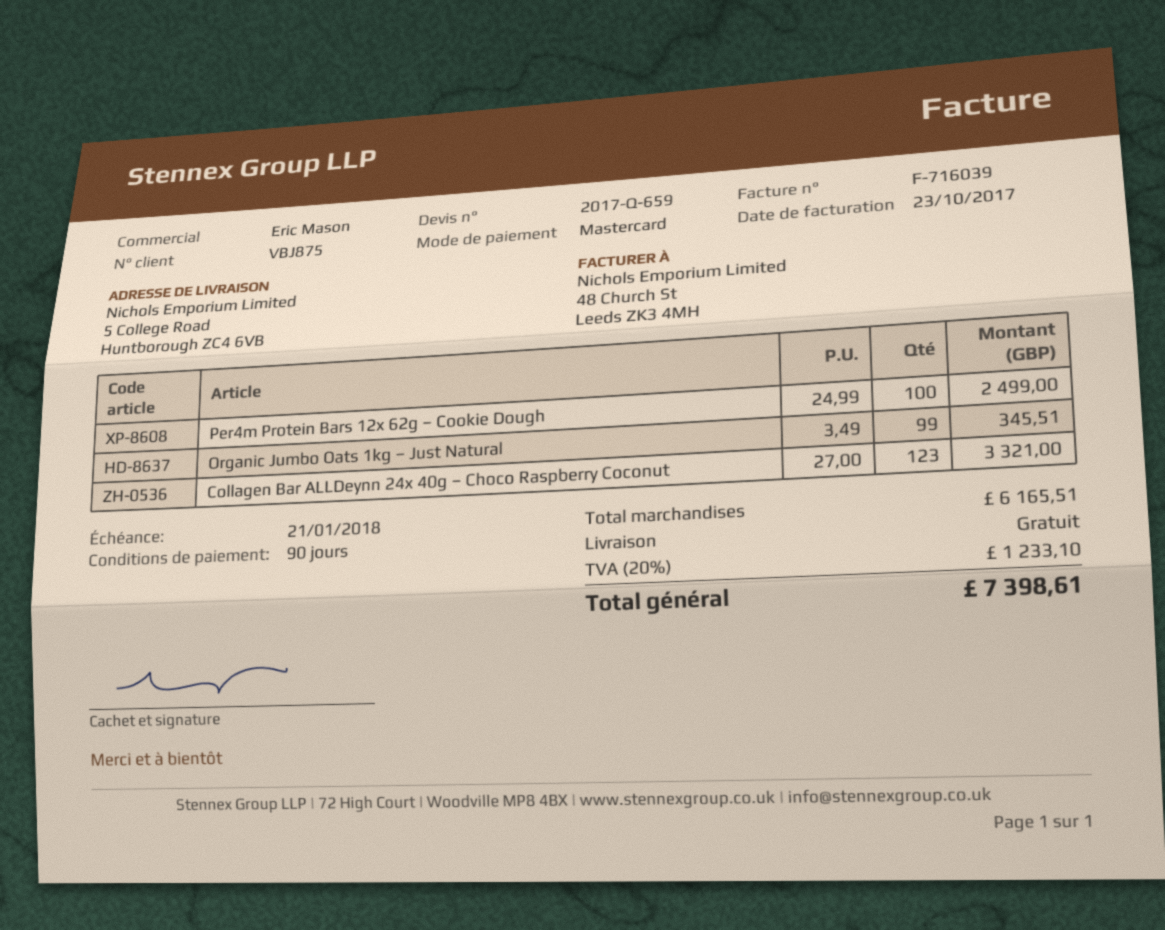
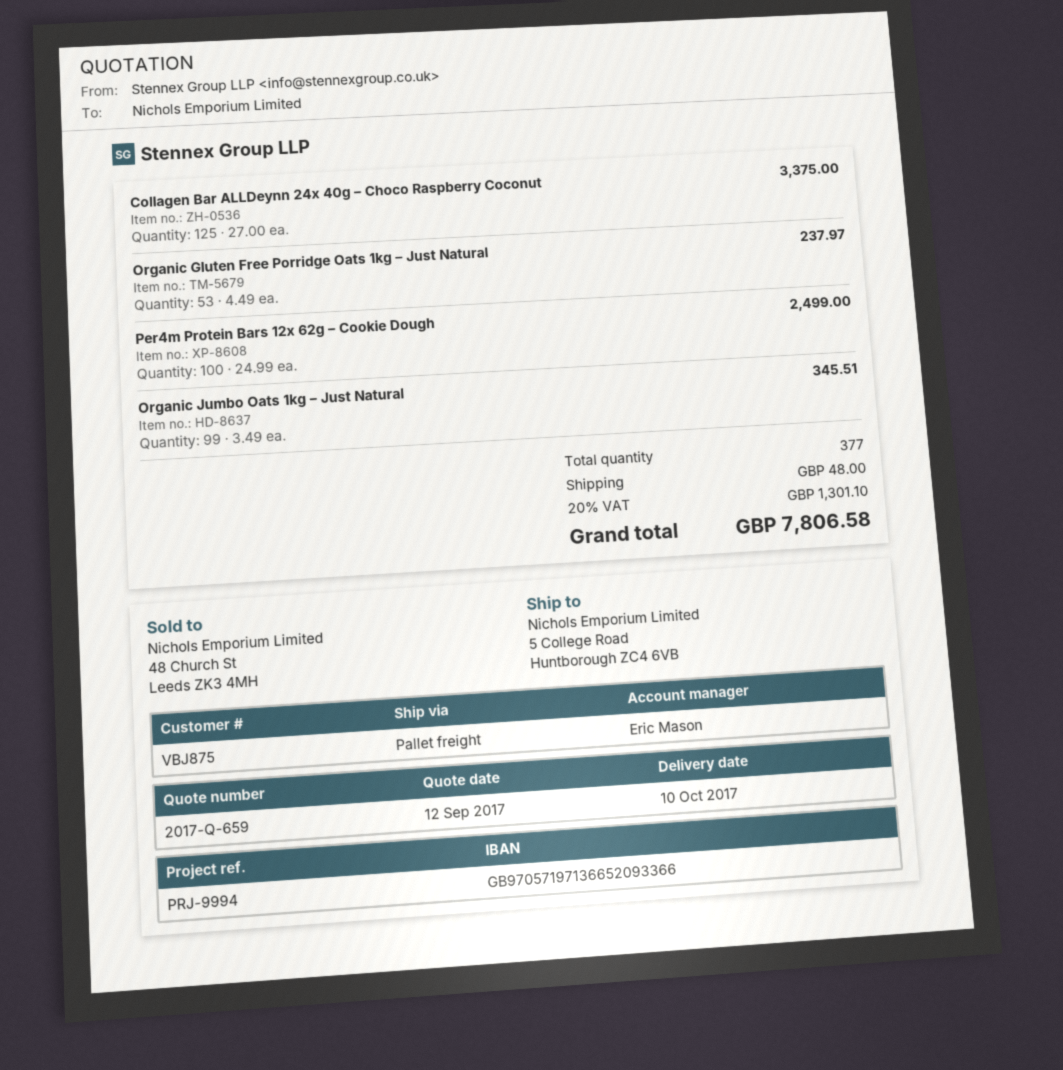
Collagen Bar ALLDeynn 24x 40g – Choco Raspberry Coconut: 123 x 27.00 = 3321.00 -> 125 x 27.00 = 3375.00
Organic Gluten Free Porridge Oats 1kg – Just Natural: none -> 53 x 4.49 = 237.97
shipping: 0.00 -> 48.00
tax: 20% = 1233.10 -> 20% = 1301.10
total: 7398.61 -> 7806.58

